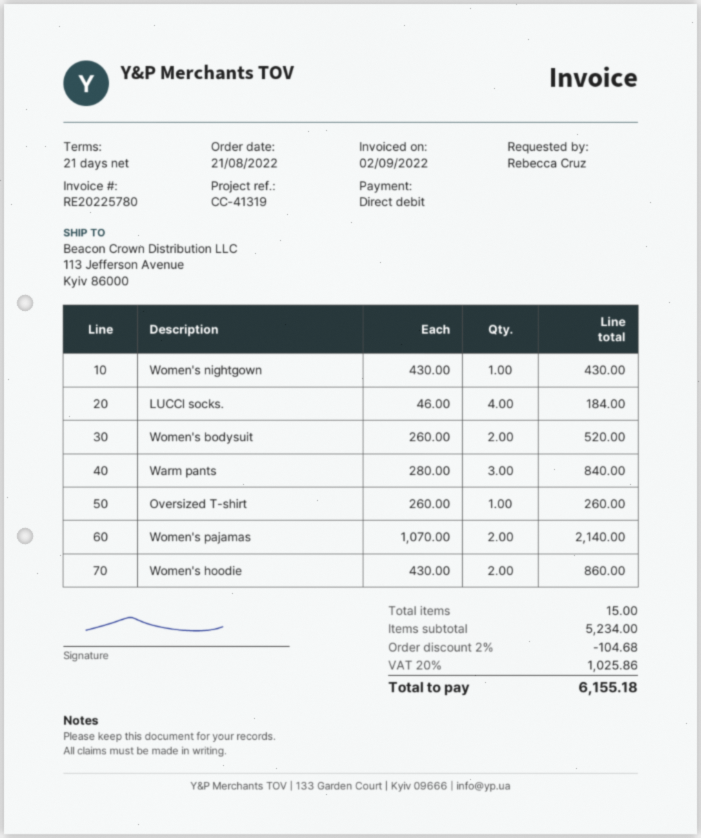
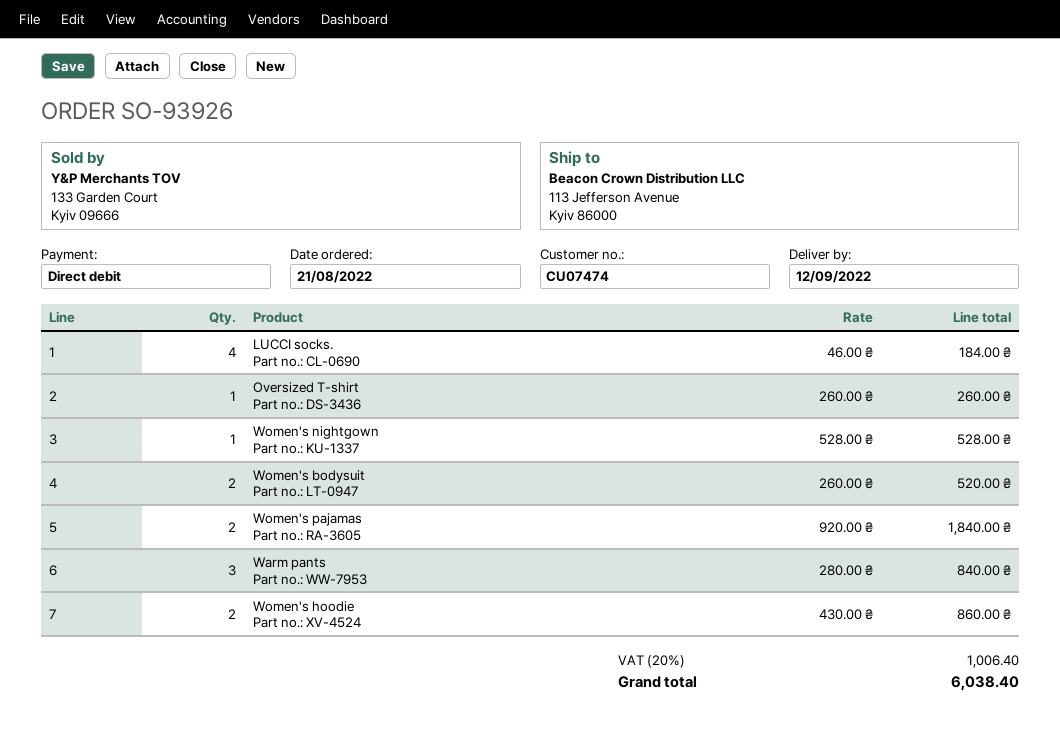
Women's nightgown: 1 x 430.00 = 430.00 -> 1 x 528.00 = 528.00
Women's pajamas: 2 x 1070.00 = 2140.00 -> 2 x 920.00 = 1840.00
discount: 2% = 104.68 -> none
tax: 20% = 1025.86 -> 20% = 1006.40
total: 6155.18 -> 6038.40

